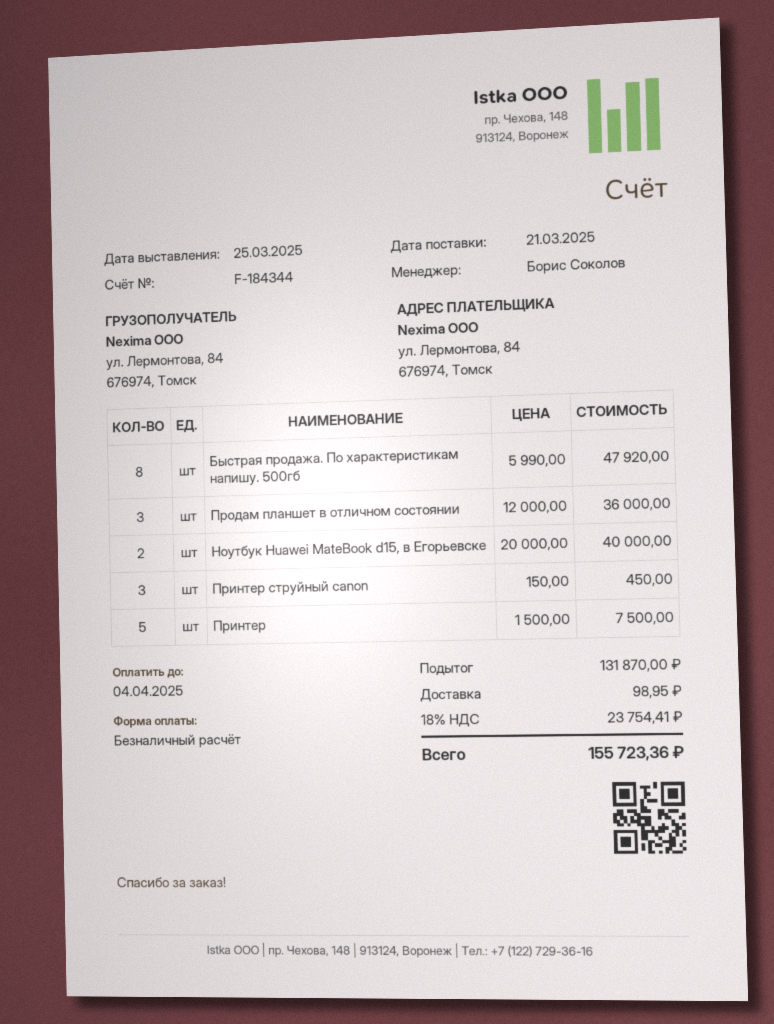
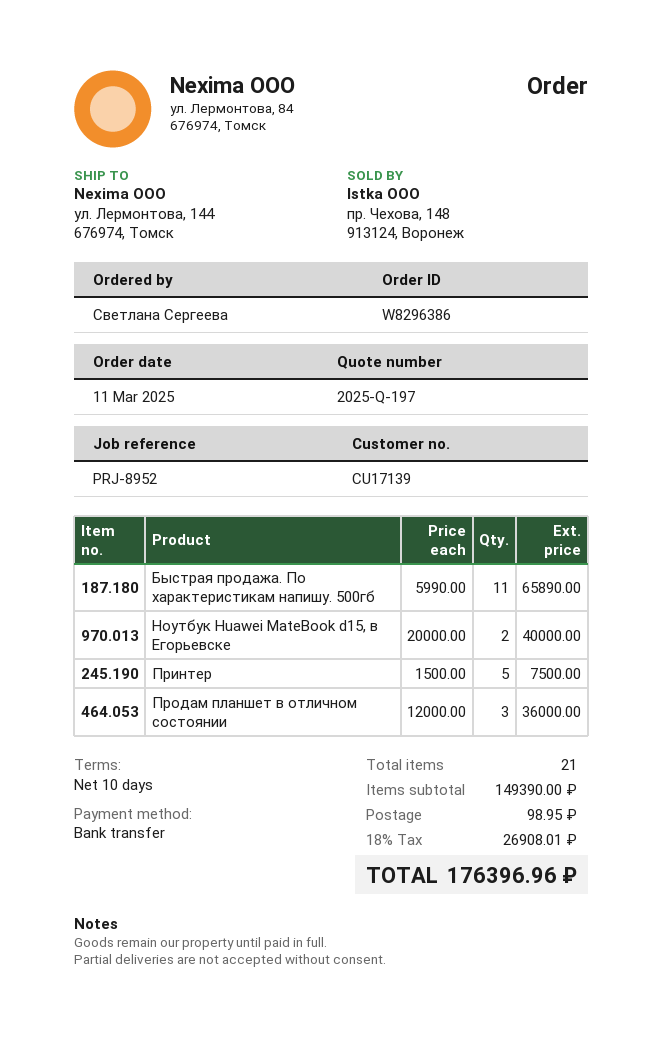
ship to: ул. Лермонтова, 84, 676974, Томск -> ул. Лермонтова, 144, 676974, Томск
Быстрая продажа. По характеристикам напишу. 500гб: 8 x 5990.00 = 47920.00 -> 11 x 5990.00 = 65890.00
Принтер струйный canon: 3 x 150.00 = 450.00 -> none
subtotal: 131870.00 -> 149390.00
tax: 18% = 23754.41 -> 18% = 26908.01
total: 155723.36 -> 176396.96

